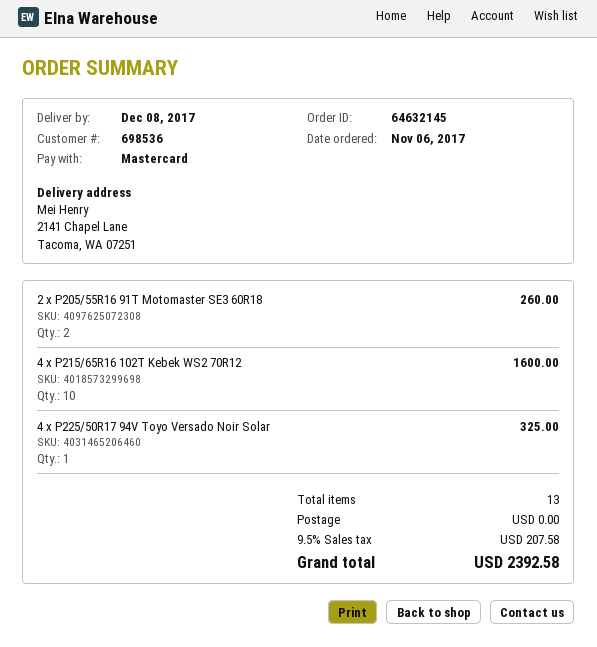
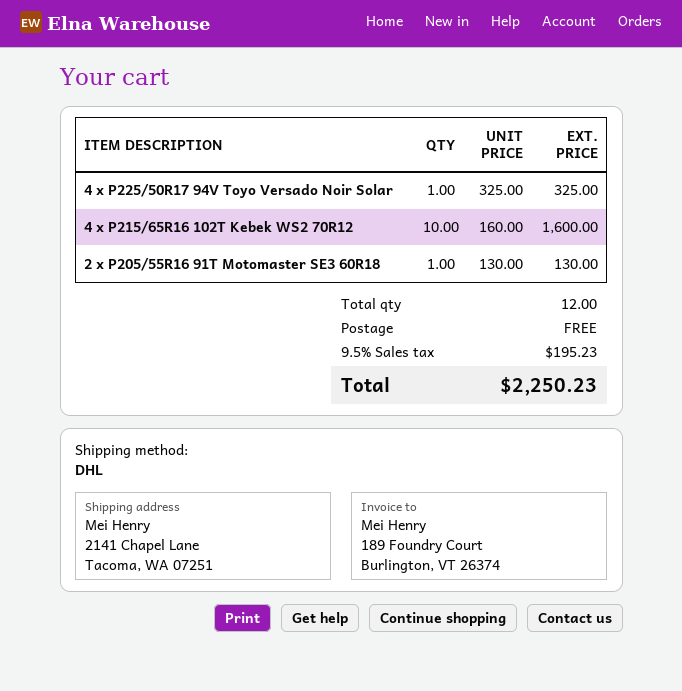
2 x P205/55R16 91T Motomaster SE3 60R18: 2 for 260.00 -> 1 for 130.00
total quantity: 13 -> 12
tax: 9.5% = 207.58 -> 9.5% = 195.23
total: 2392.58 -> 2250.23

